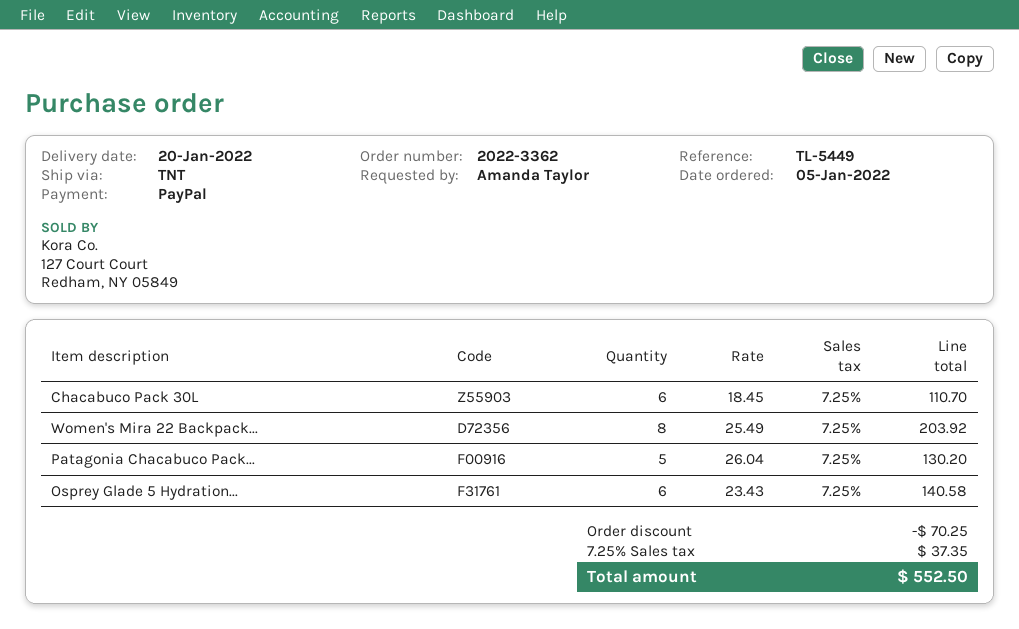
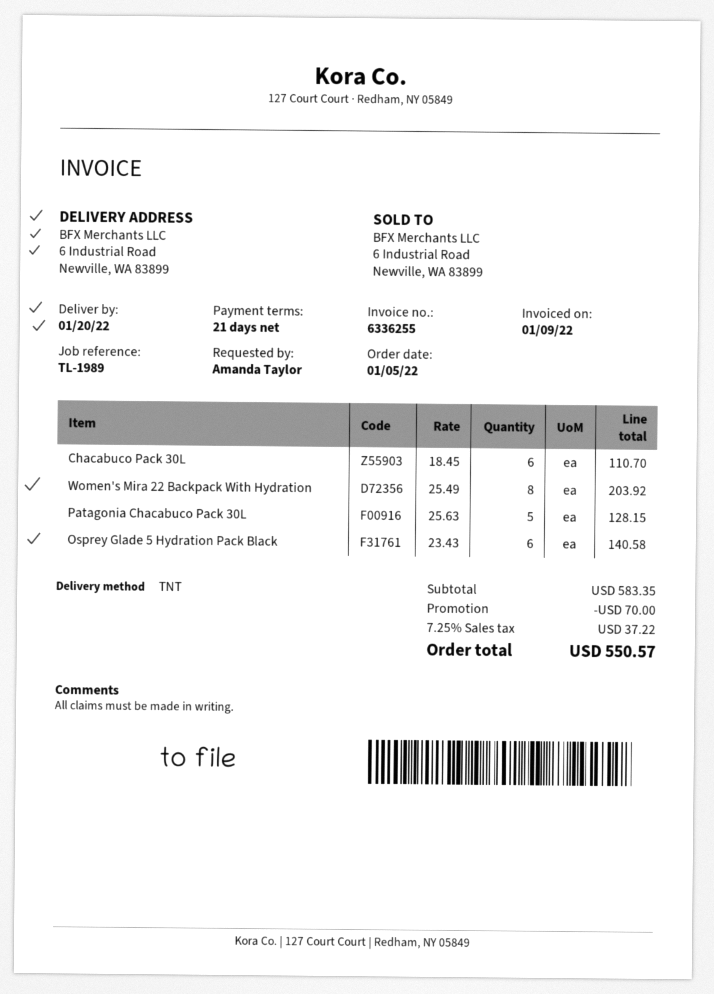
reference: TL-5449 -> TL-1989
Patagonia Chacabuco Pack...: 5 x 26.04 = 130.20 -> 5 x 25.63 = 128.15
discount: 70.25 -> 70.00
tax: 7.25% = 37.35 -> 7.25% = 37.22
total: 552.50 -> 550.57

